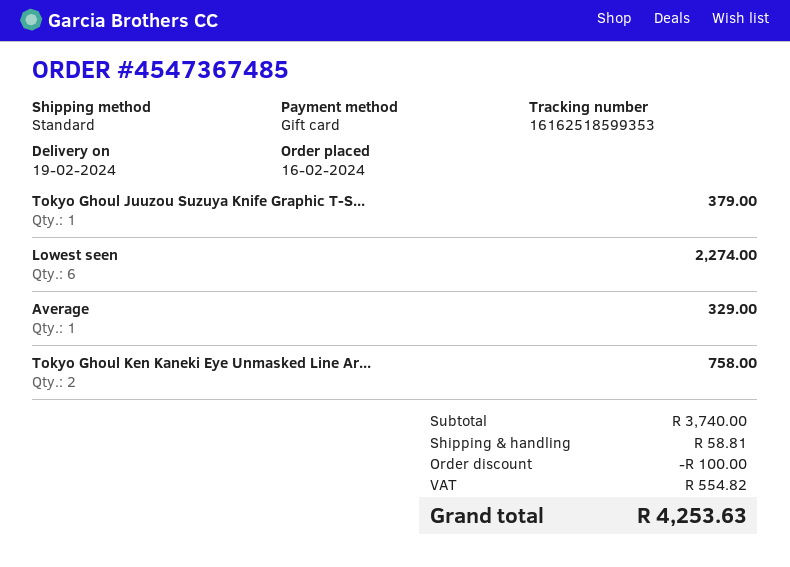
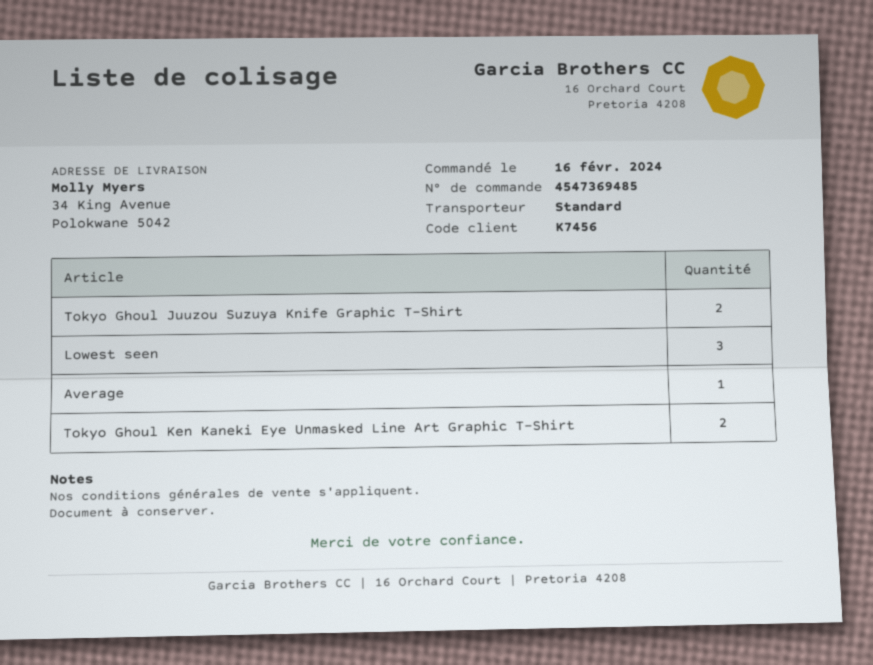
order number: 4547367485 -> 4547369485
Tokyo Ghoul Juuzou Suzuya Knife Graphic T-S...: 1 -> 2
Lowest seen: 6 -> 3

